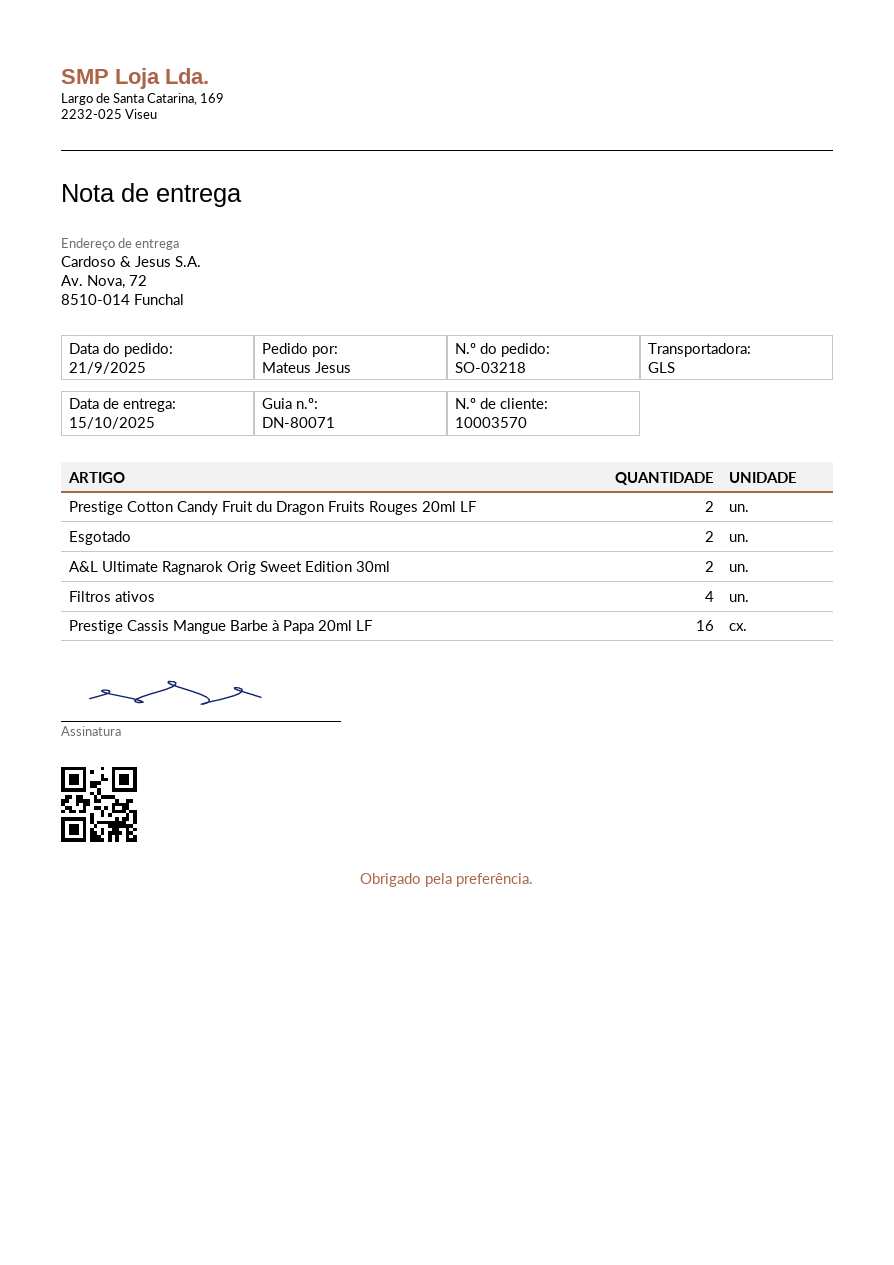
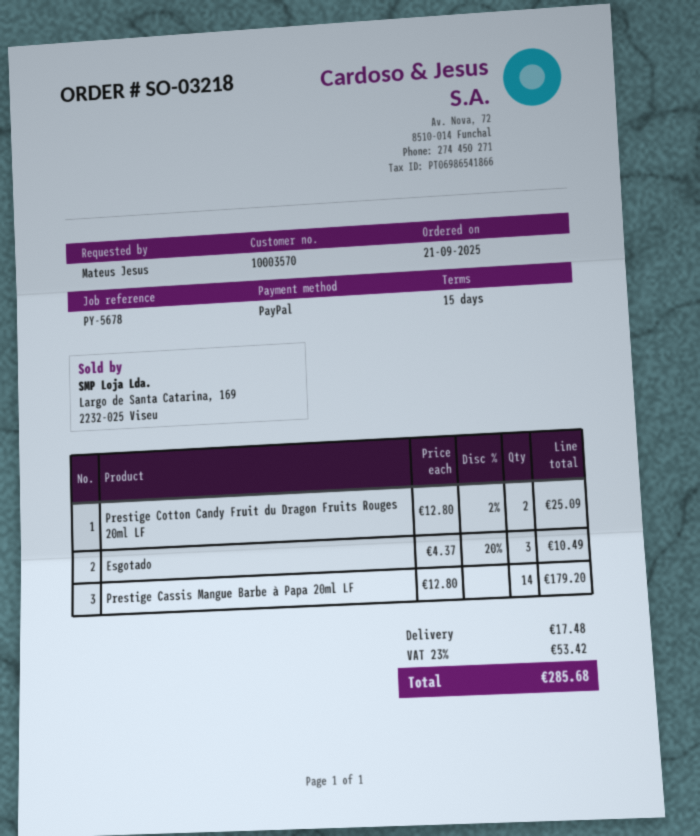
Esgotado: 2 -> 3
A&L Ultimate Ragnarok Orig Sweet Edition 30ml: 2 -> none
Filtros ativos: 4 -> none
Prestige Cassis Mangue Barbe à Papa 20ml LF: 16 -> 14

